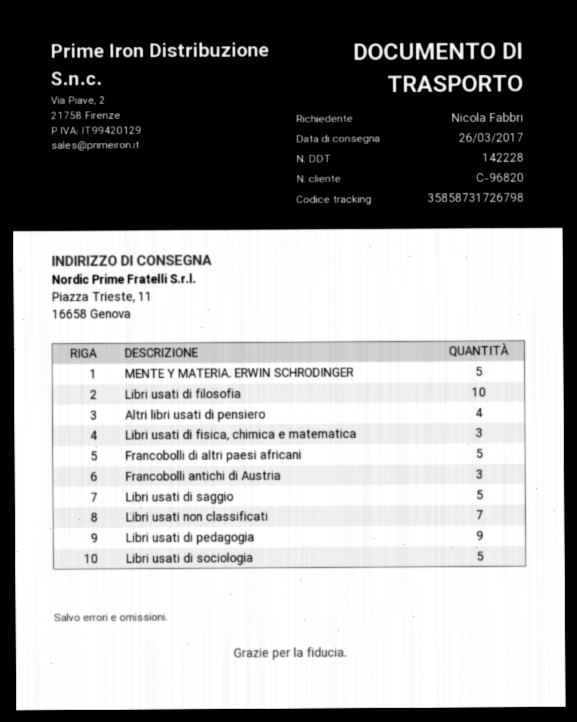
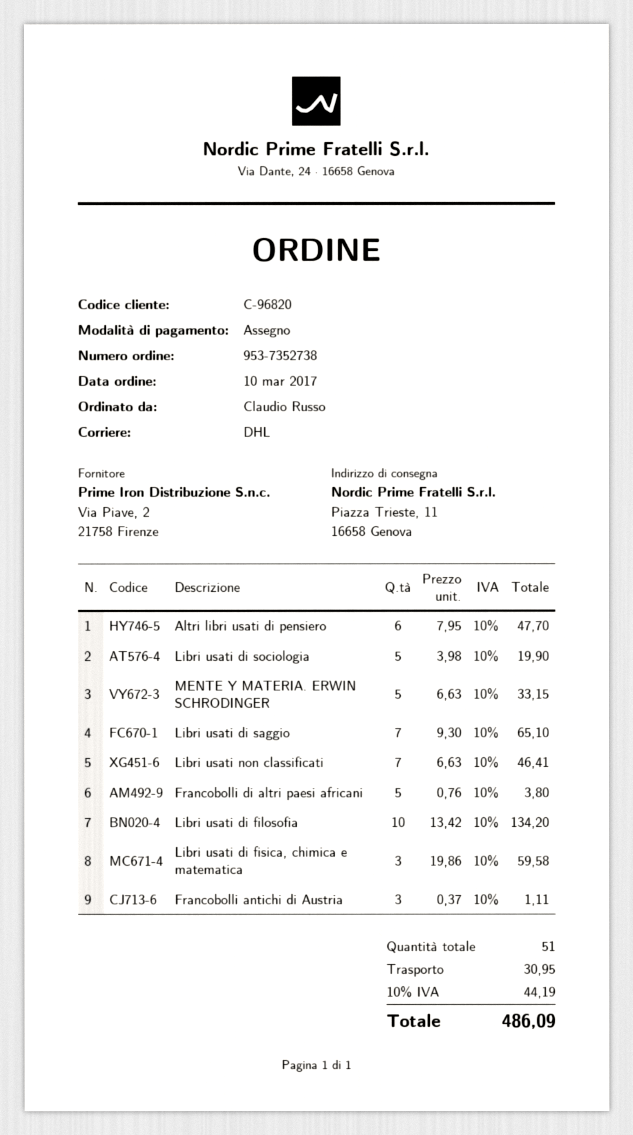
ordered by: Nicola Fabbri -> Claudio Russo
Altri libri usati di pensiero: 4 -> 6
Libri usati di saggio: 5 -> 7
Libri usati di pedagogia: 9 -> none

